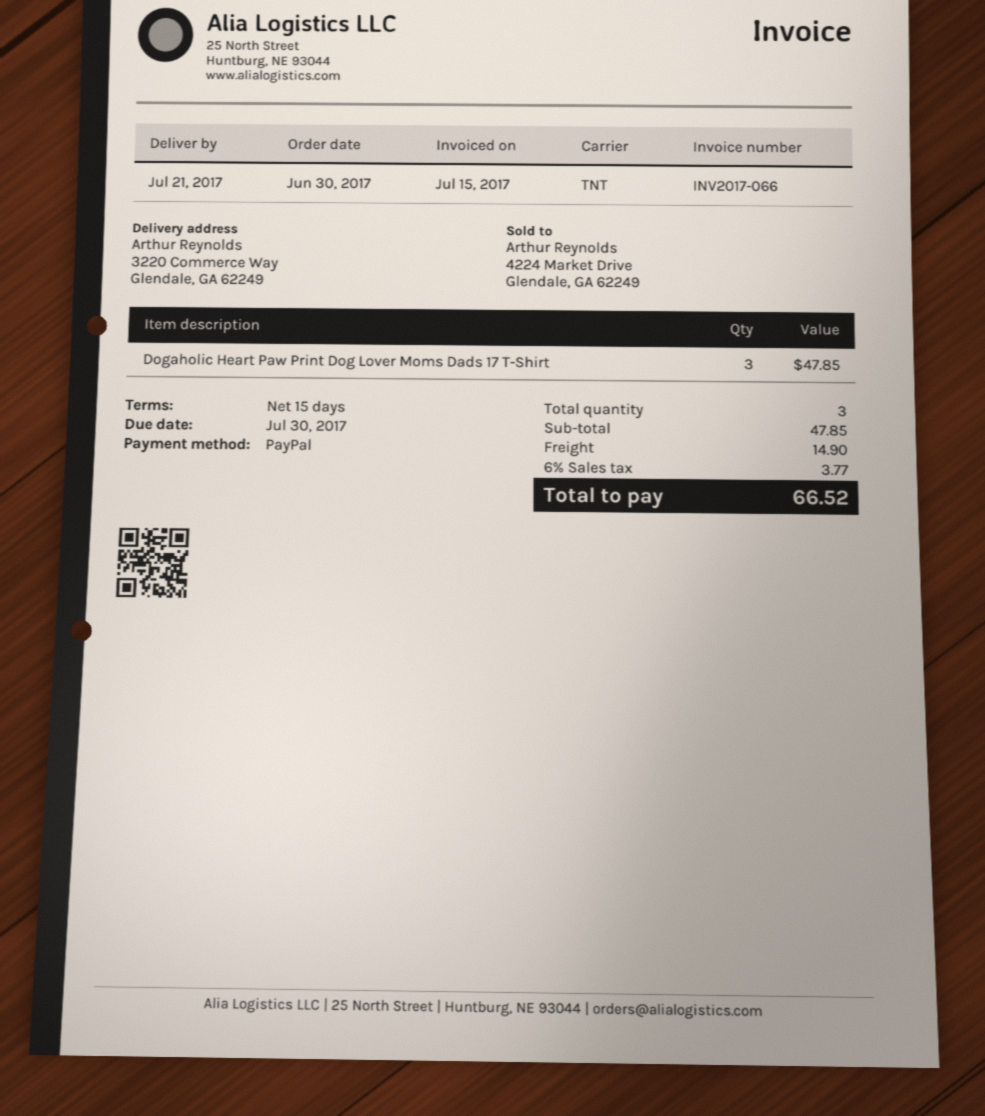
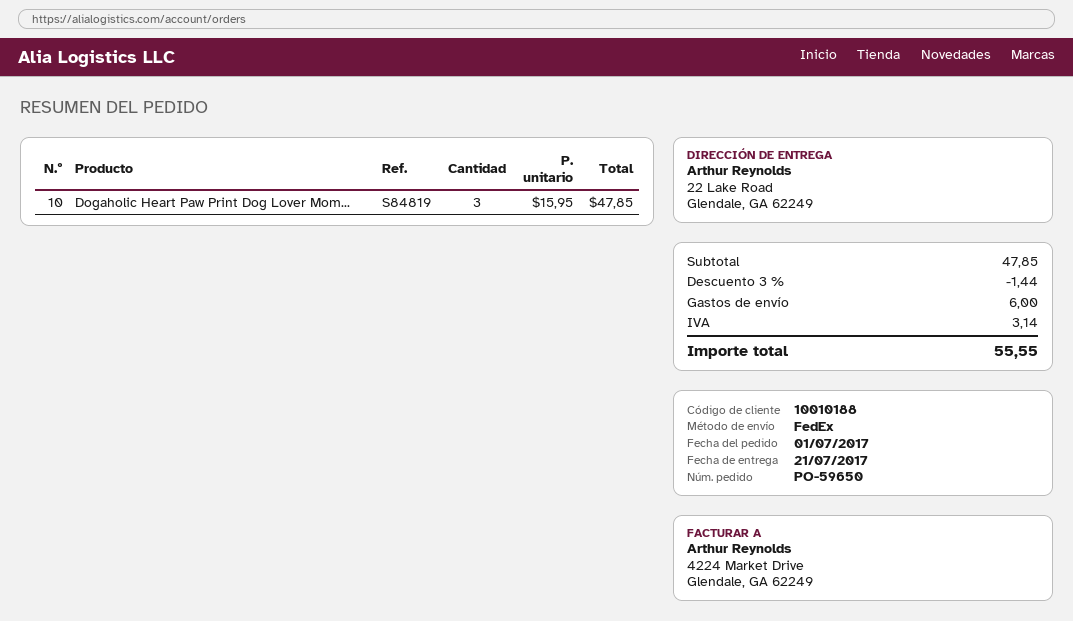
order date: 2017-06-30 -> 2017-07-01
shipping method: TNT -> FedEx
ship to: 3220 Commerce Way, Glendale, GA 62249 -> 22 Lake Road, Glendale, GA 62249
discount: none -> 3% = 1.44
shipping: 14.90 -> 6.00
tax: 3.77 -> 3.14
total: 66.52 -> 55.55

